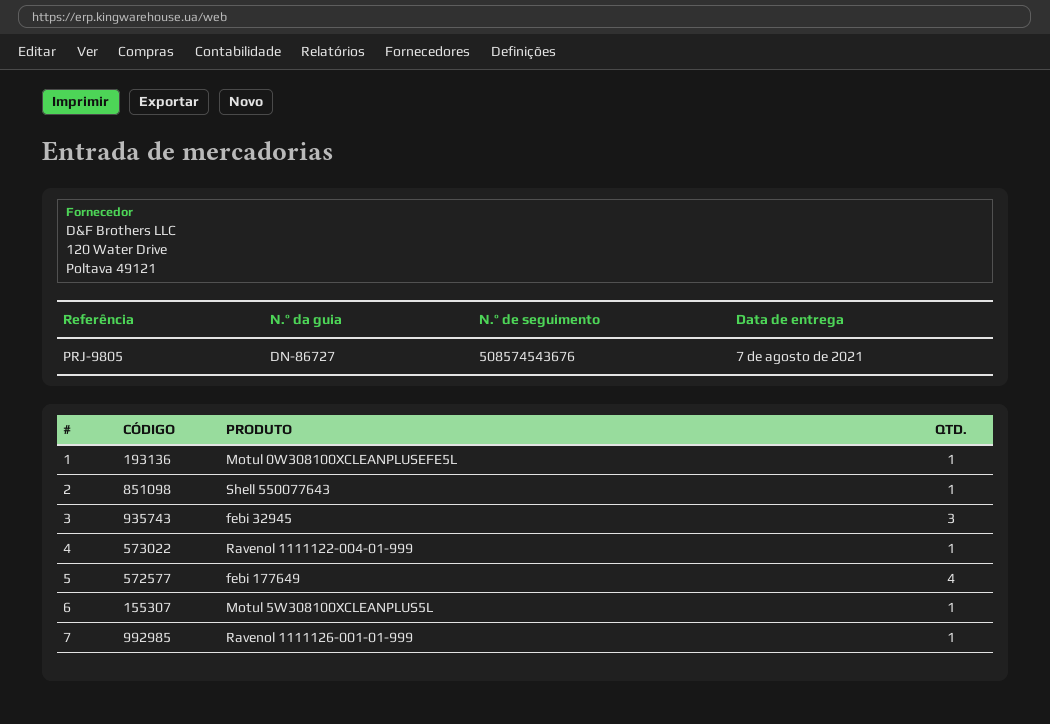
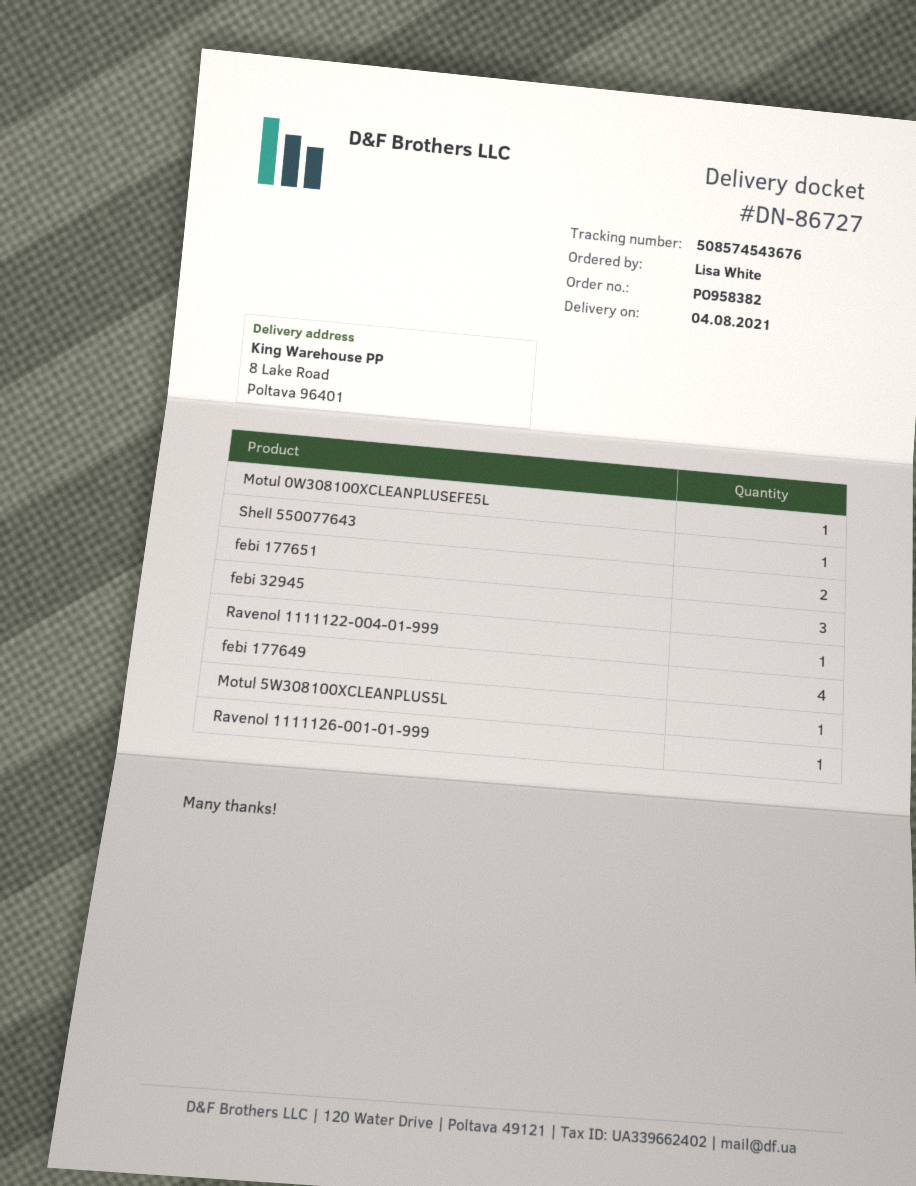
delivery date: 2021-08-07 -> 2021-08-04
febi 177651: none -> 2

